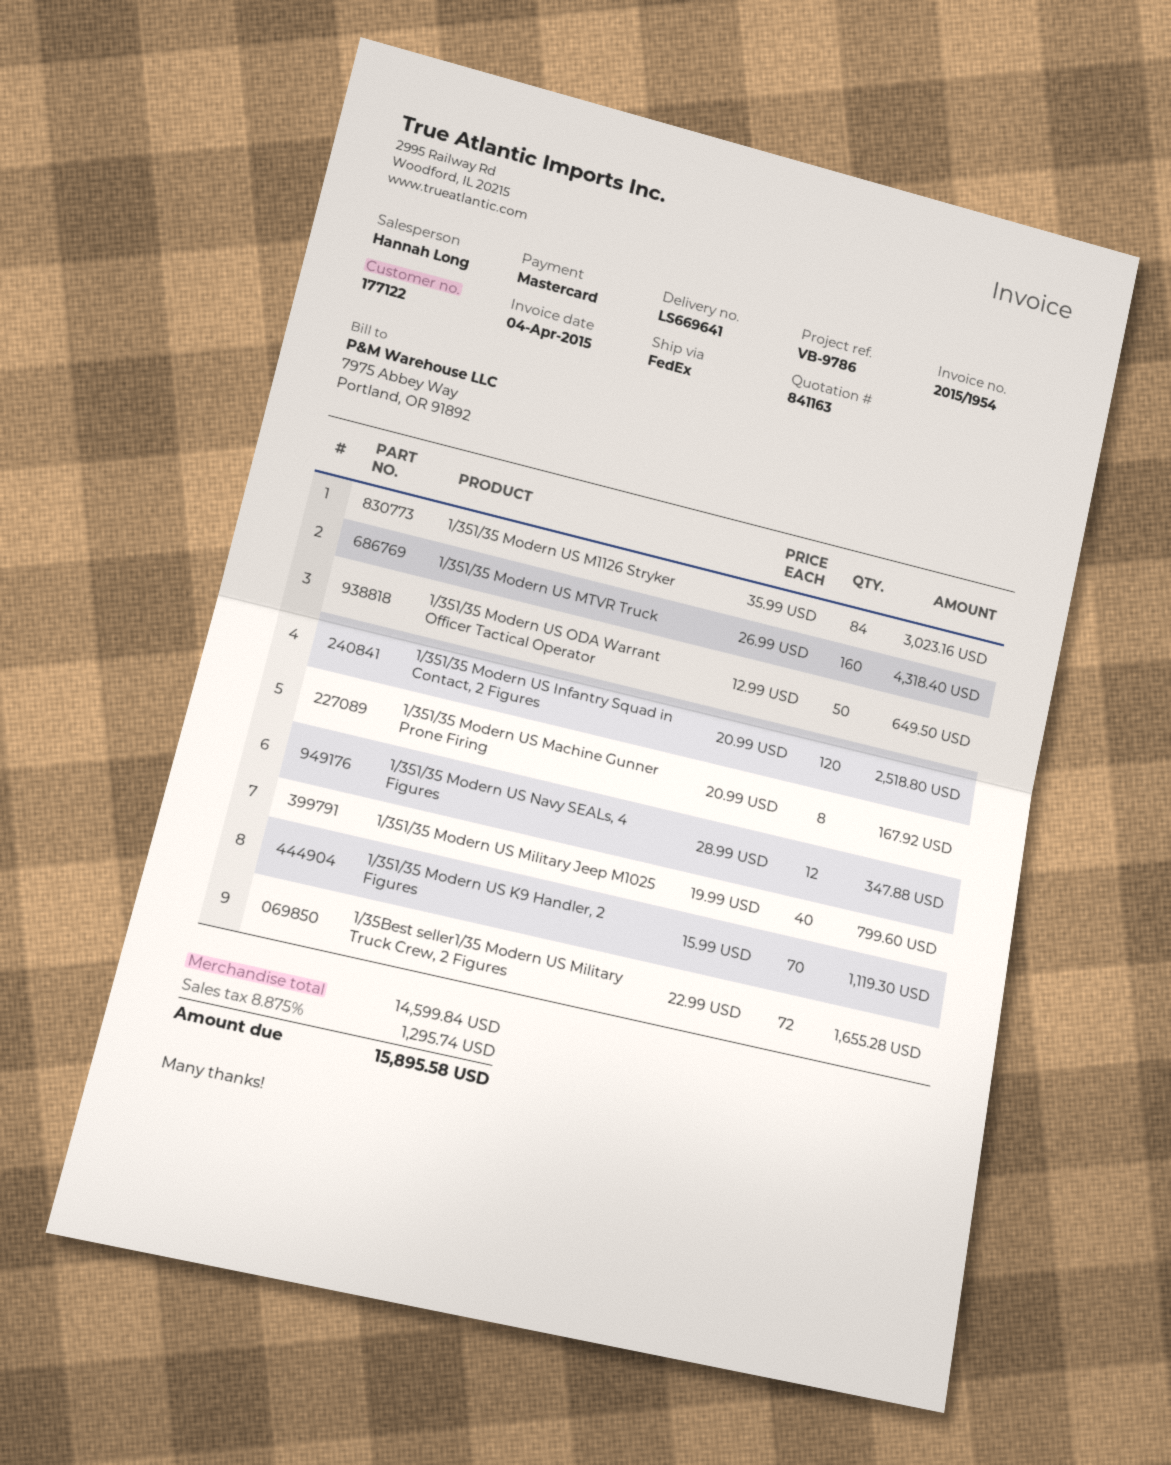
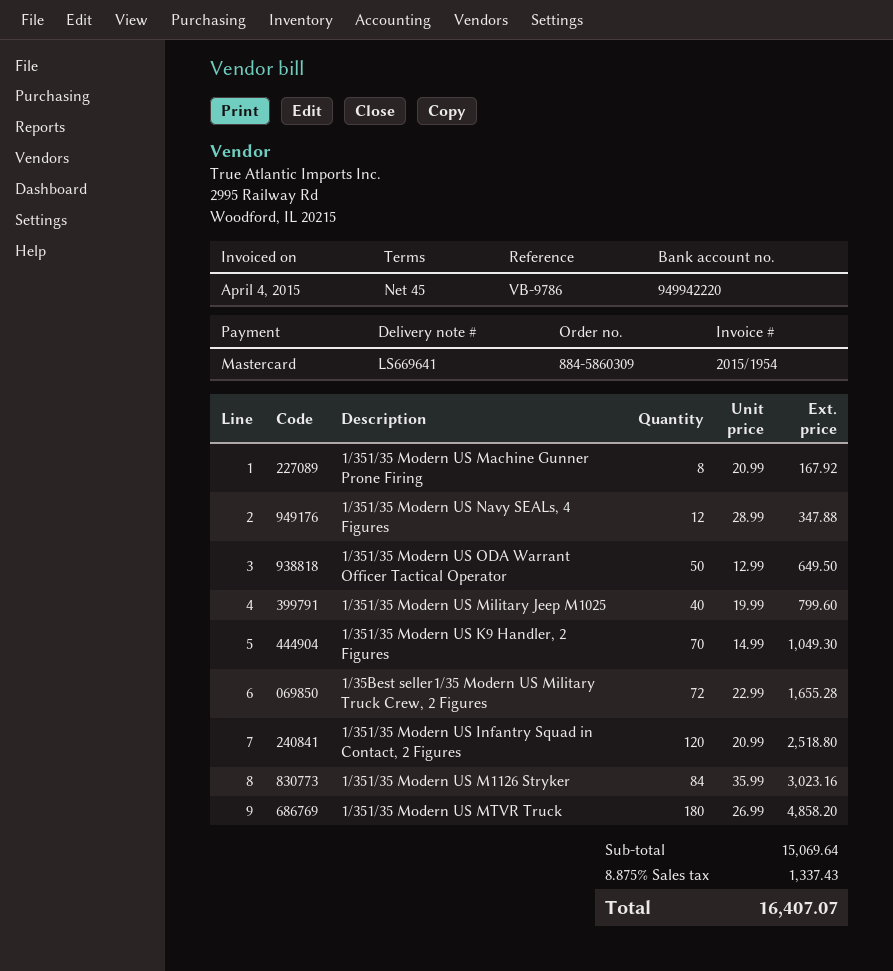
1/351/35 Modern US MTVR Truck: 160 x 26.99 = 4318.40 -> 180 x 26.99 = 4858.20
1/351/35 Modern US K9 Handler, 2 Figures: 70 x 15.99 = 1119.30 -> 70 x 14.99 = 1049.30
subtotal: 14599.84 -> 15069.64
tax: 8.875% = 1295.74 -> 8.875% = 1337.43
total: 15895.58 -> 16407.07

